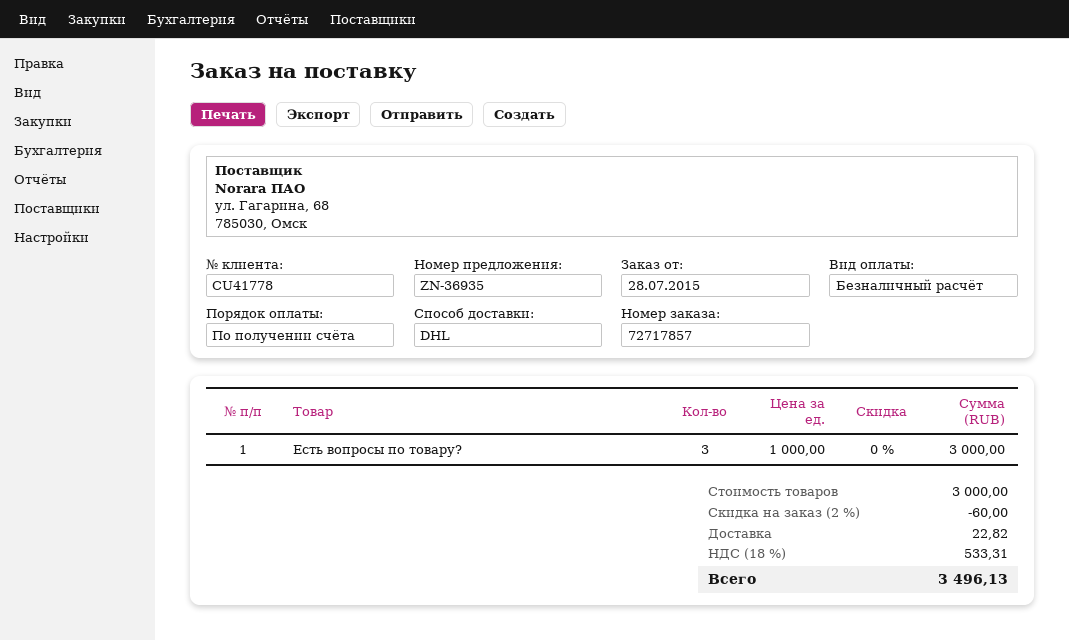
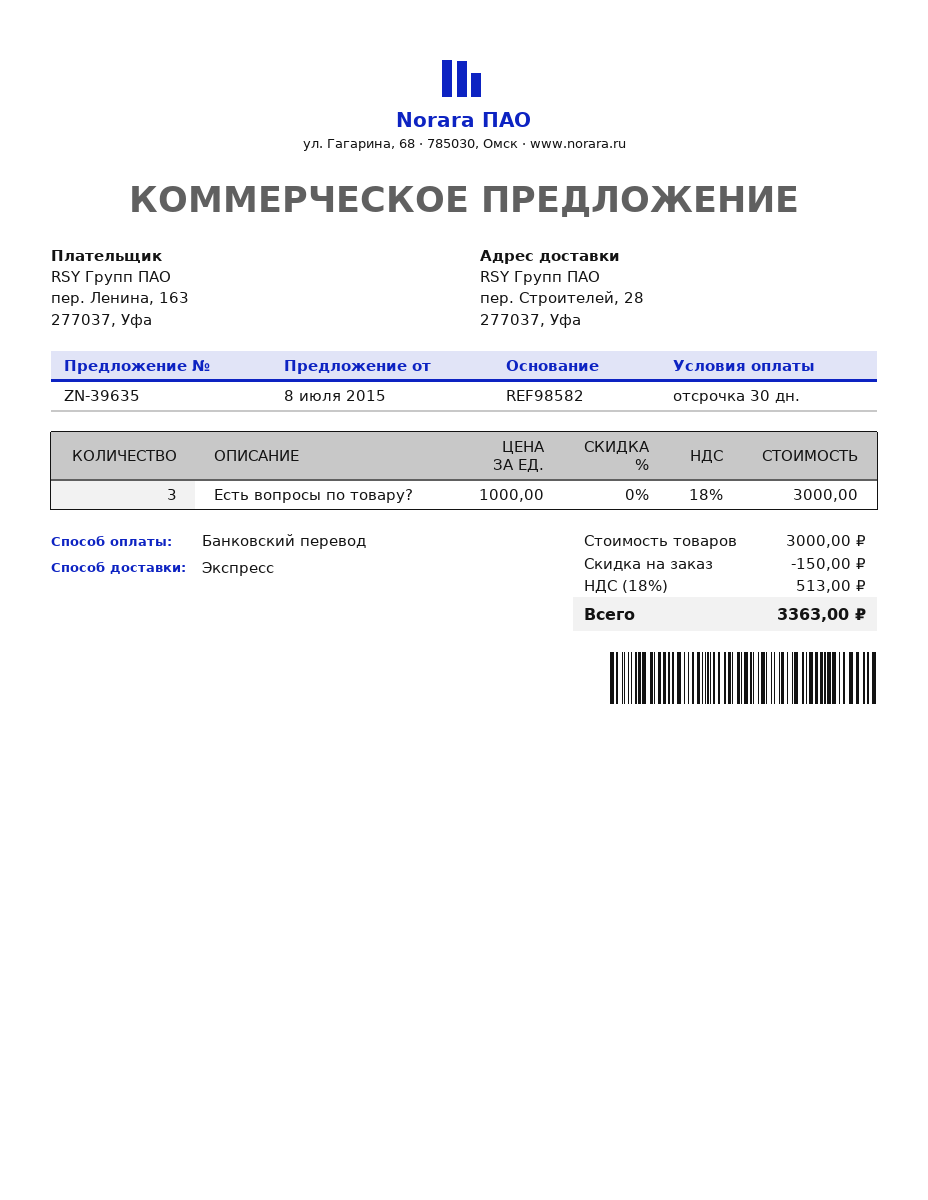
quote number: ZN-36935 -> ZN-39635
payment terms: on receipt -> 30 days
shipping method: DHL -> express
discount: 60.00 -> 150.00
shipping: 22.82 -> none
tax: 18% = 533.31 -> 18% = 513.00
total: 3496.13 -> 3363.00

